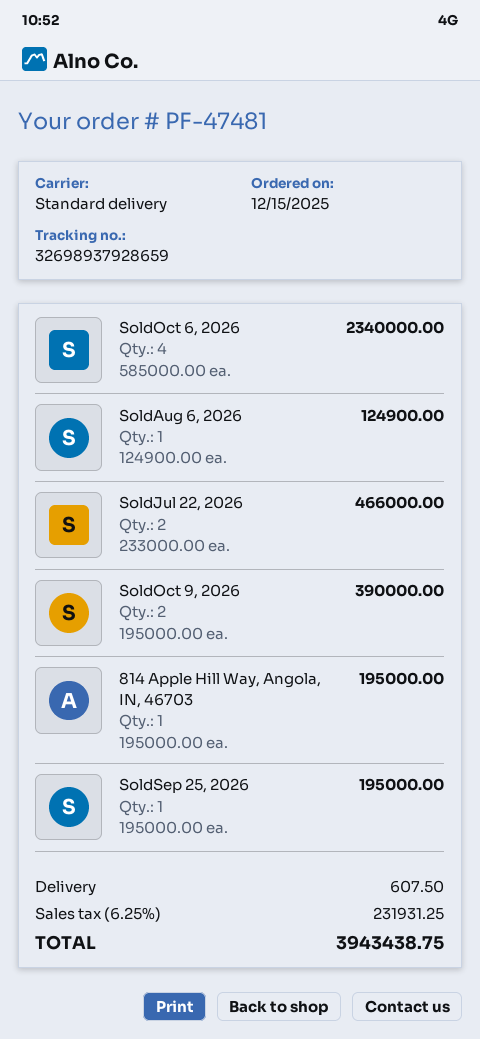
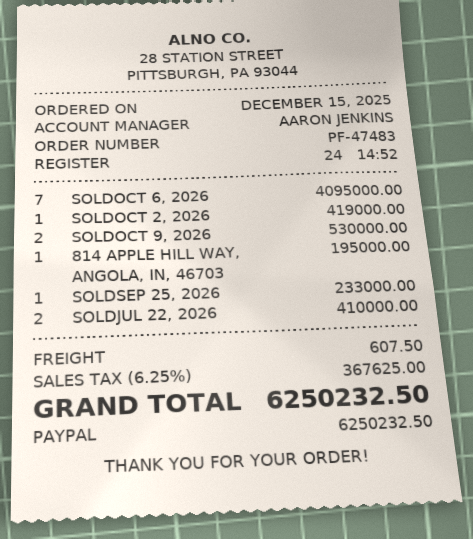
order number: PF-47481 -> PF-47483
SoldOct 6, 2026: 4 for 2340000.00 -> 7 for 4095000.00
SoldAug 6, 2026: 1 for 124900.00 -> none
SoldJul 22, 2026: 2 for 466000.00 -> 2 for 410000.00
SoldOct 9, 2026: 2 for 390000.00 -> 2 for 530000.00
SoldSep 25, 2026: 1 for 195000.00 -> 1 for 233000.00
SOLDOCT 2, 2026: none -> 1 for 419000.00
tax: 6.25% = 231931.25 -> 6.25% = 367625.00
total: 3943438.75 -> 6250232.50

